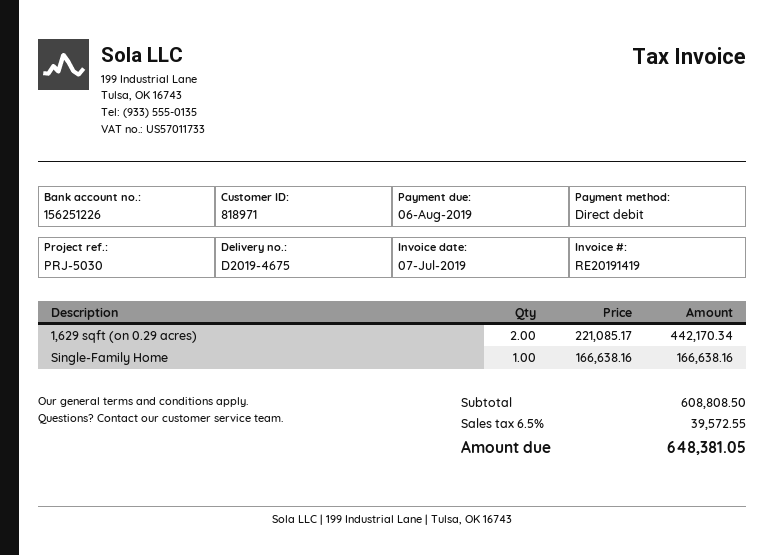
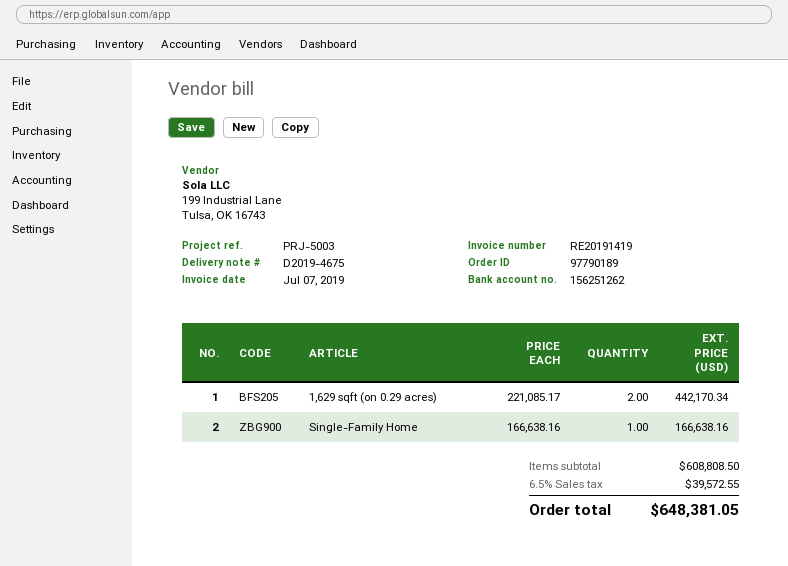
reference: PRJ-5030 -> PRJ-5003
bank account: 156251226 -> 156251262

